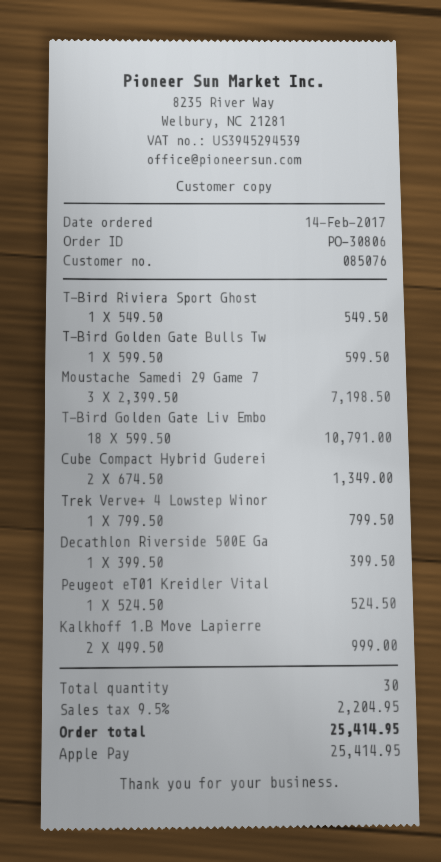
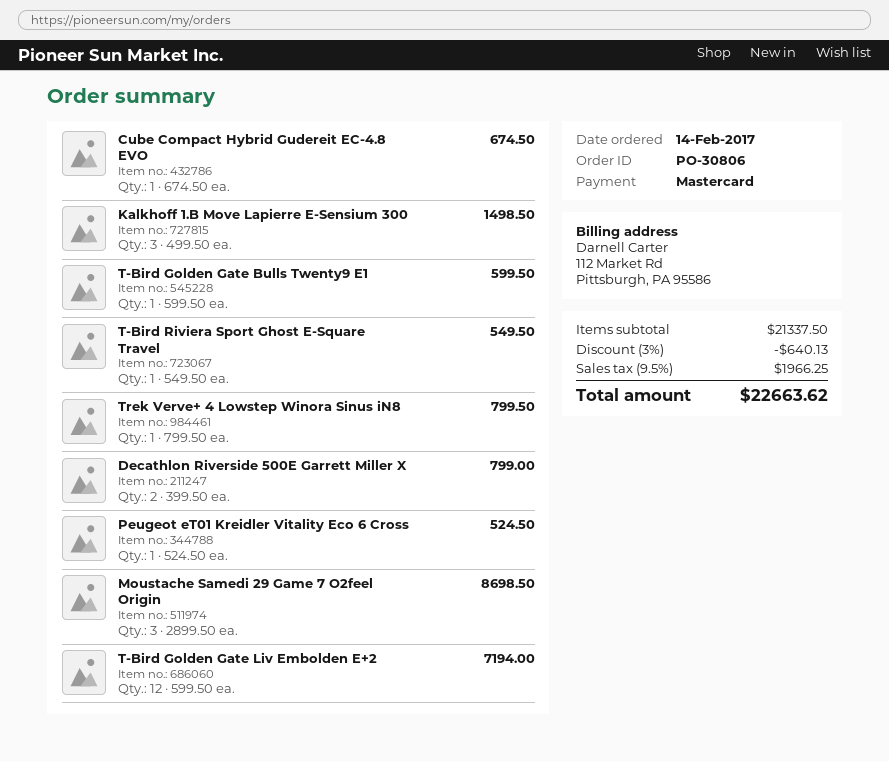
payment method: Apple Pay -> Mastercard
Moustache Samedi 29 Game 7: 3 x 2399.50 = 7198.50 -> 3 x 2899.50 = 8698.50
T-Bird Golden Gate Liv Embo: 18 x 599.50 = 10791.00 -> 12 x 599.50 = 7194.00
Cube Compact Hybrid Guderei: 2 x 674.50 = 1349.00 -> 1 x 674.50 = 674.50
Decathlon Riverside 500E Ga: 1 x 399.50 = 399.50 -> 2 x 399.50 = 799.00
Kalkhoff 1.B Move Lapierre: 2 x 499.50 = 999.00 -> 3 x 499.50 = 1498.50
discount: none -> 3% = 640.13
tax: 9.5% = 2204.95 -> 9.5% = 1966.25
total: 25414.95 -> 22663.62

